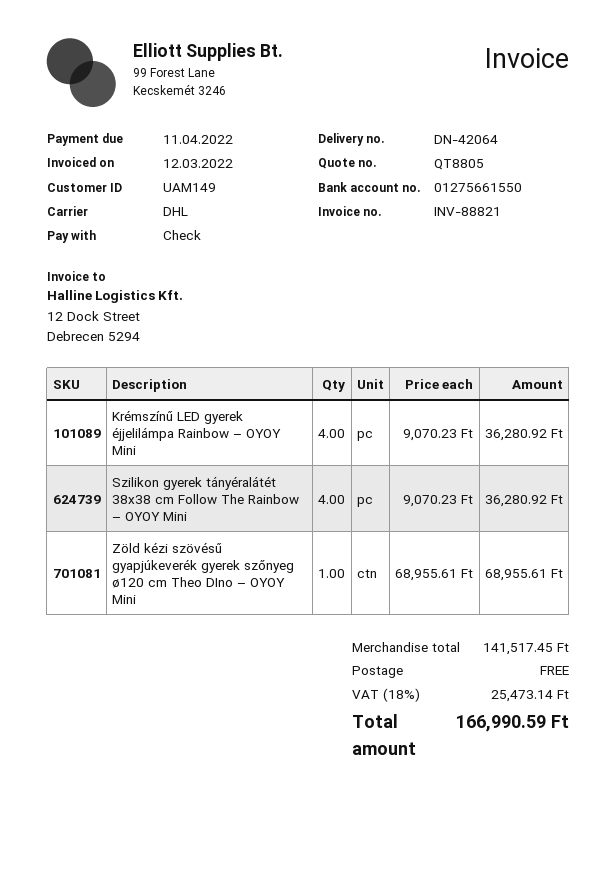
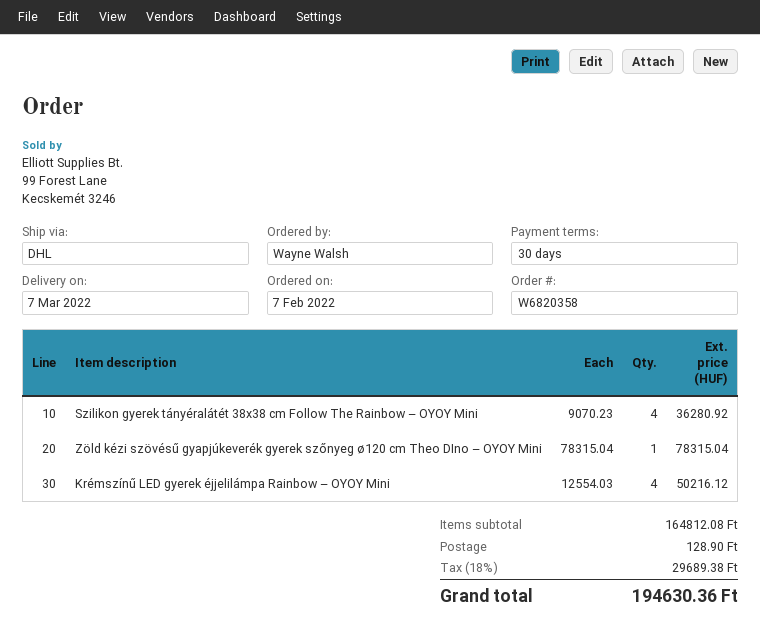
Krémszínű LED gyerek éjjelilámpa Rainbow – OYOY Mini: 4 x 9070.23 = 36280.92 -> 4 x 12554.03 = 50216.12
Zöld kézi szövésű gyapjúkeverék gyerek szőnyeg ø120 cm Theo DIno – OYOY Mini: 1 x 68955.61 = 68955.61 -> 1 x 78315.04 = 78315.04
subtotal: 141517.45 -> 164812.08
shipping: 0.00 -> 128.90
tax: 18% = 25473.14 -> 18% = 29689.38
total: 166990.59 -> 194630.36

